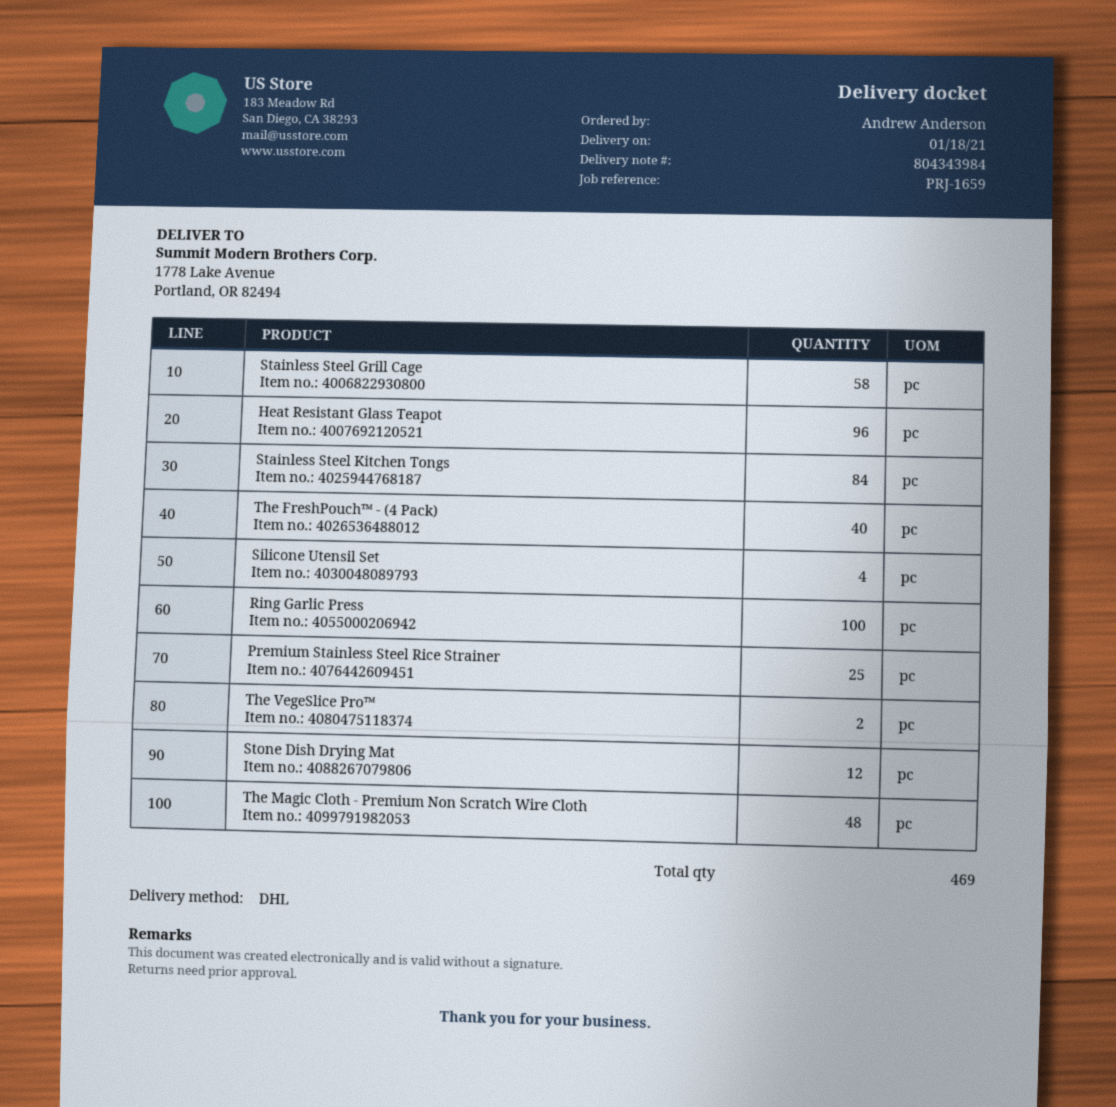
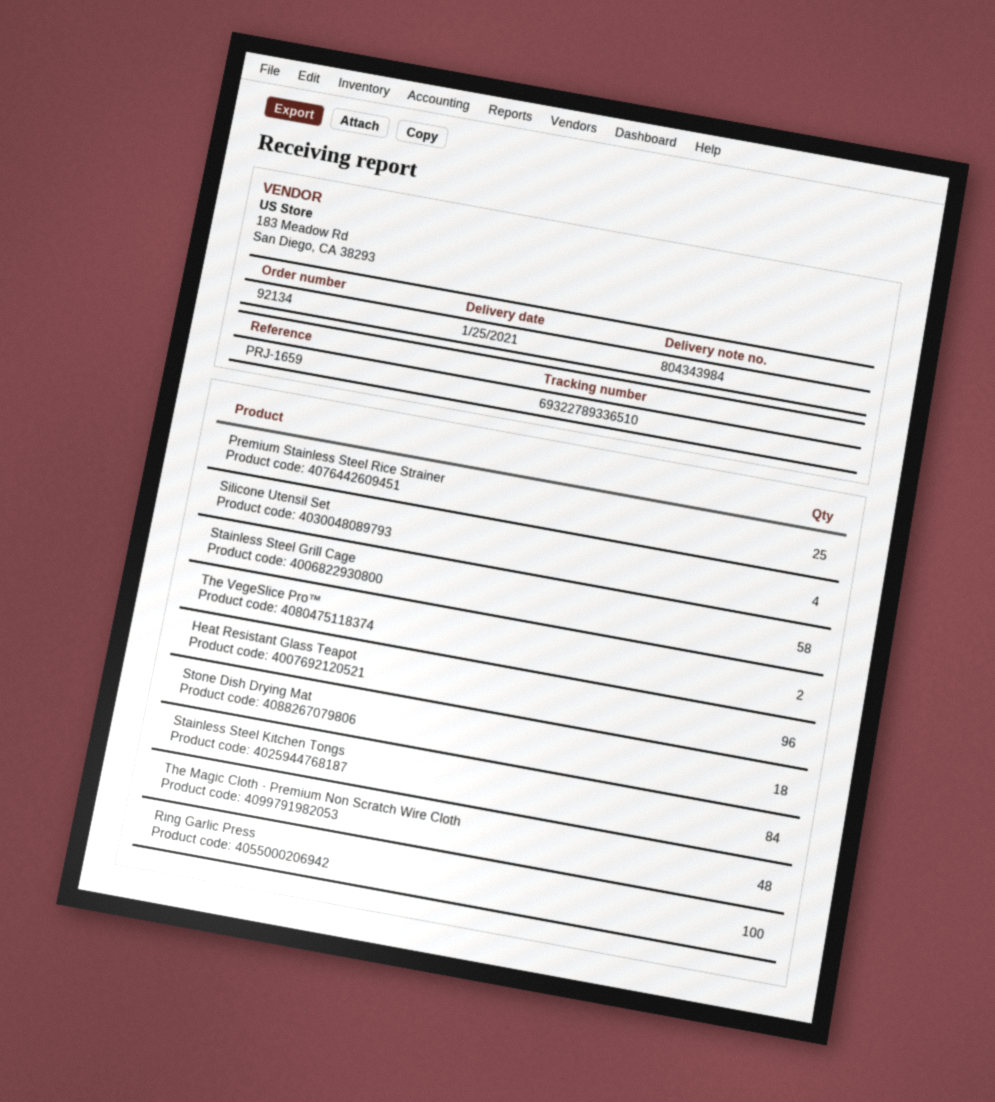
delivery date: 2021-01-18 -> 2021-01-25
The FreshPouch™ - (4 Pack): 40 -> none
Stone Dish Drying Mat: 12 -> 18

